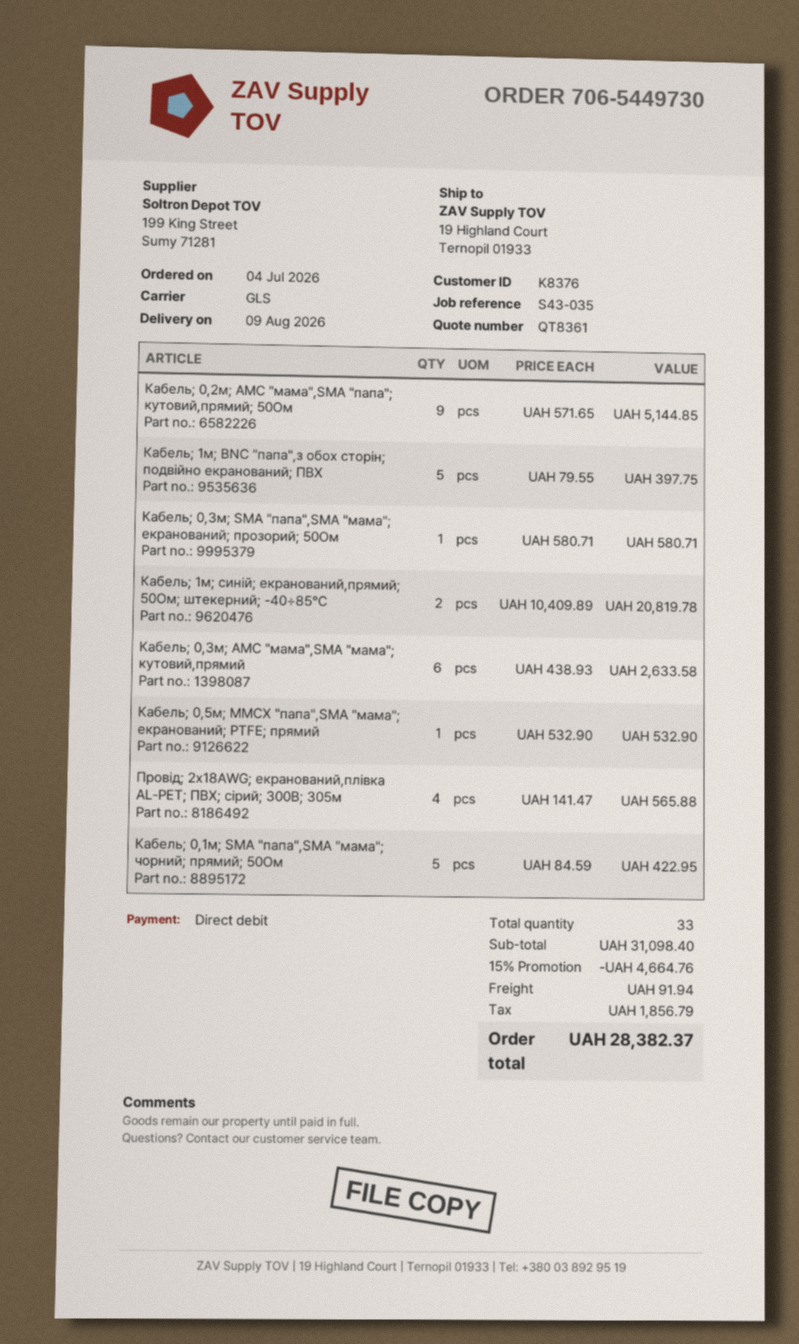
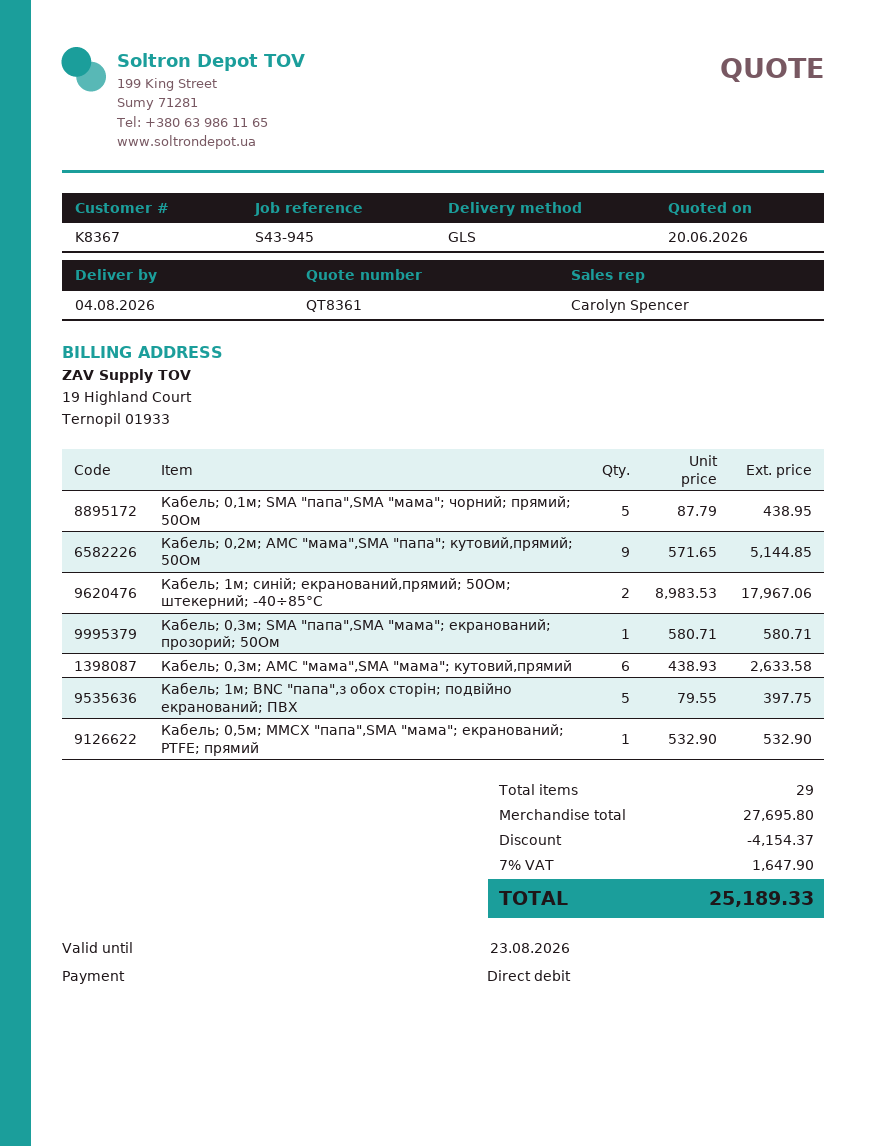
delivery date: 2026-08-09 -> 2026-08-04
customer number: K8376 -> K8367
reference: S43-035 -> S43-945
Кабель; 1м; синій; екранований,прямий; 50Ом; штекерний; -40÷85°C: 2 x 10409.89 = 20819.78 -> 2 x 8983.53 = 17967.06
Провід; 2x18AWG; екранований,плівка AL-PET; ПВХ; сірий; 300В; 305м: 4 x 141.47 = 565.88 -> none
Кабель; 0,1м; SMA "папа",SMA "мама"; чорний; прямий; 50Ом: 5 x 84.59 = 422.95 -> 5 x 87.79 = 438.95
total quantity: 33 -> 29
subtotal: 31098.40 -> 27695.80
discount: 4664.76 -> 4154.37
shipping: 91.94 -> none
tax: 1856.79 -> 1647.90
total: 28382.37 -> 25189.33

